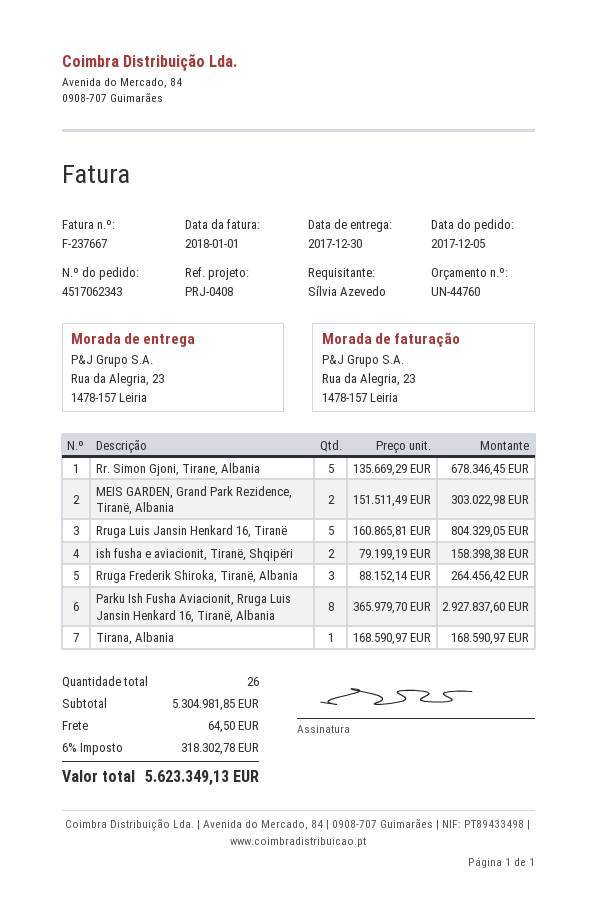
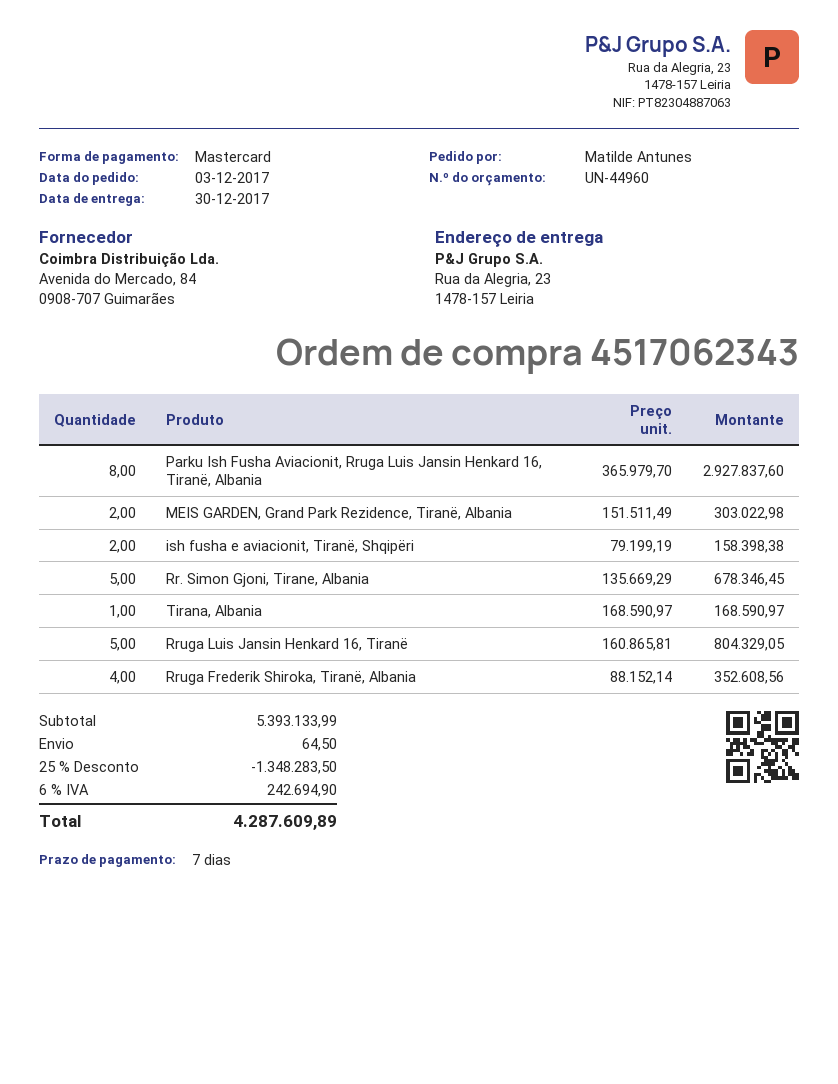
quote number: UN-44760 -> UN-44960
order date: 2017-12-05 -> 2017-12-03
ordered by: Sílvia Azevedo -> Matilde Antunes
Rruga Frederik Shiroka, Tiranë, Albania: 3 x 88152.14 = 264456.42 -> 4 x 88152.14 = 352608.56
subtotal: 5304981.85 -> 5393133.99
discount: none -> 25% = 1348283.50
tax: 6% = 318302.78 -> 6% = 242694.90
total: 5623349.13 -> 4287609.89

